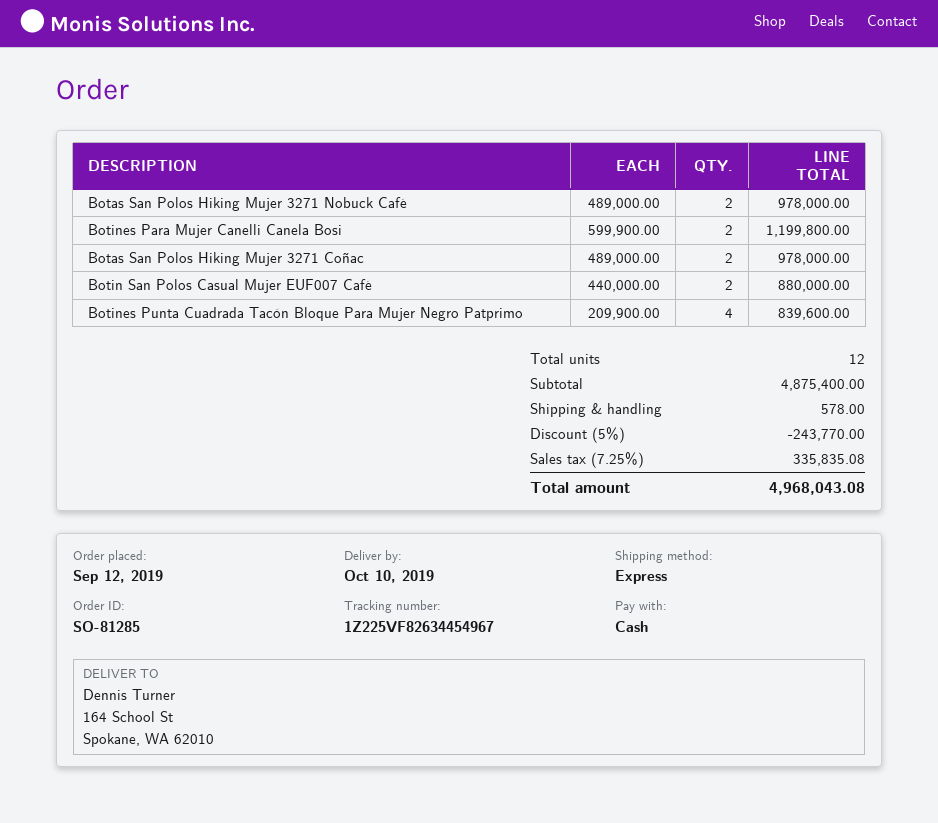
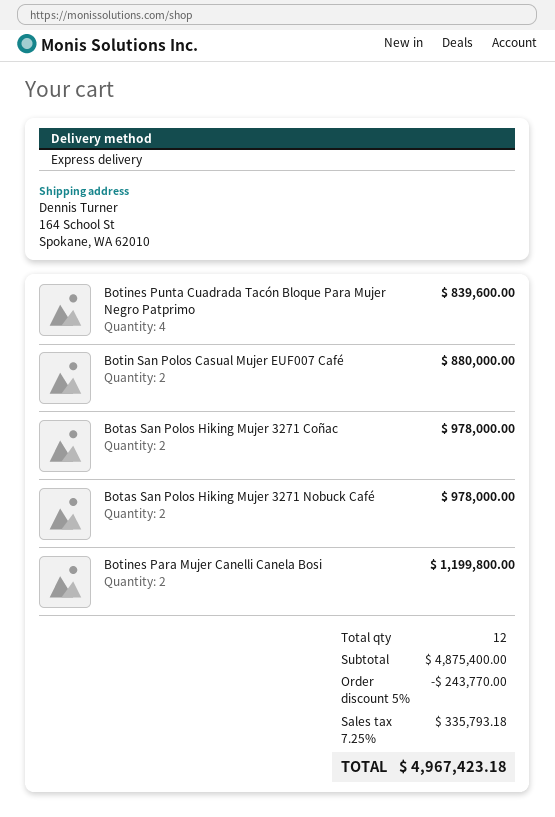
shipping: 578.00 -> none
tax: 7.25% = 335835.08 -> 7.25% = 335793.18
total: 4968043.08 -> 4967423.18

